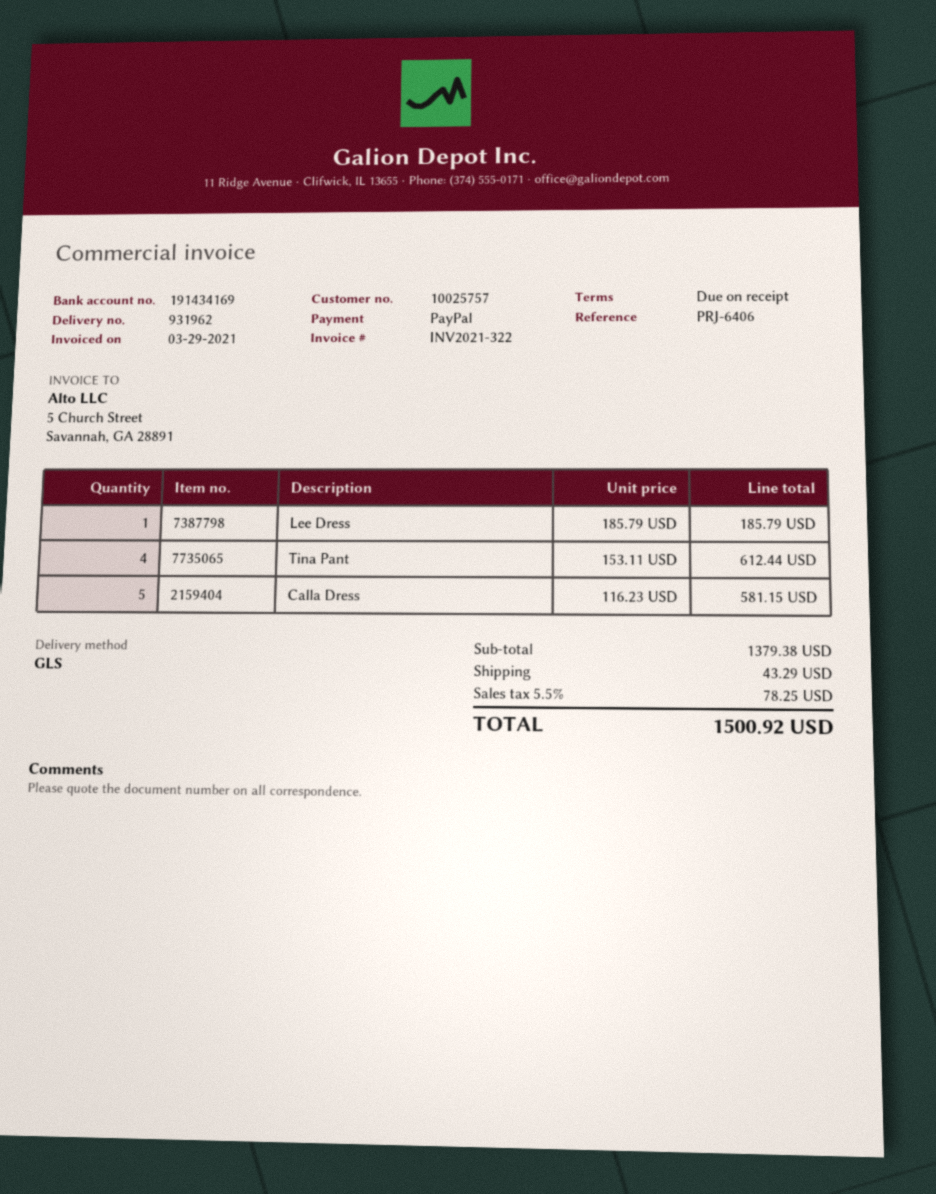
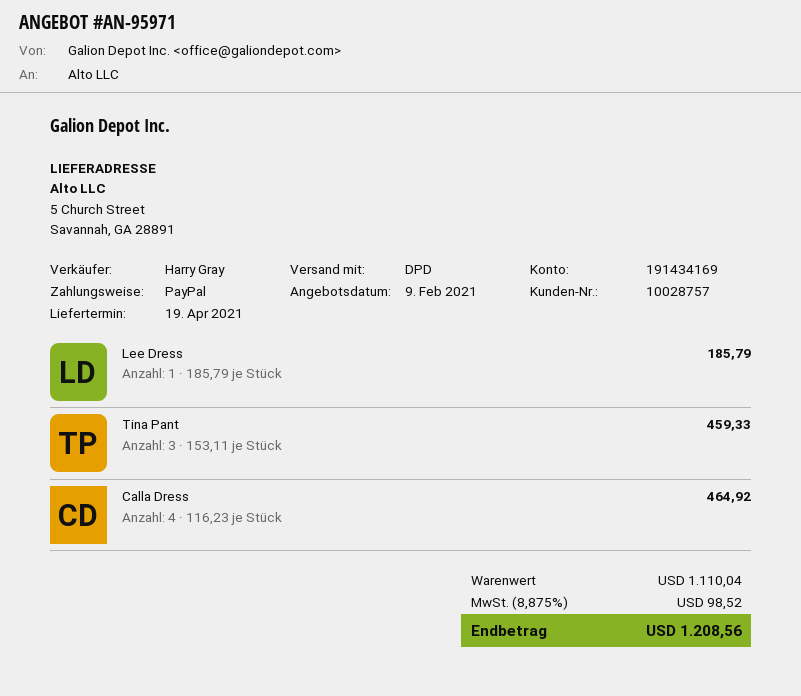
customer number: 10025757 -> 10028757
shipping method: GLS -> DPD
Tina Pant: 4 x 153.11 = 612.44 -> 3 x 153.11 = 459.33
Calla Dress: 5 x 116.23 = 581.15 -> 4 x 116.23 = 464.92
subtotal: 1379.38 -> 1110.04
shipping: 43.29 -> none
tax: 5.5% = 78.25 -> 8.875% = 98.52
total: 1500.92 -> 1208.56

